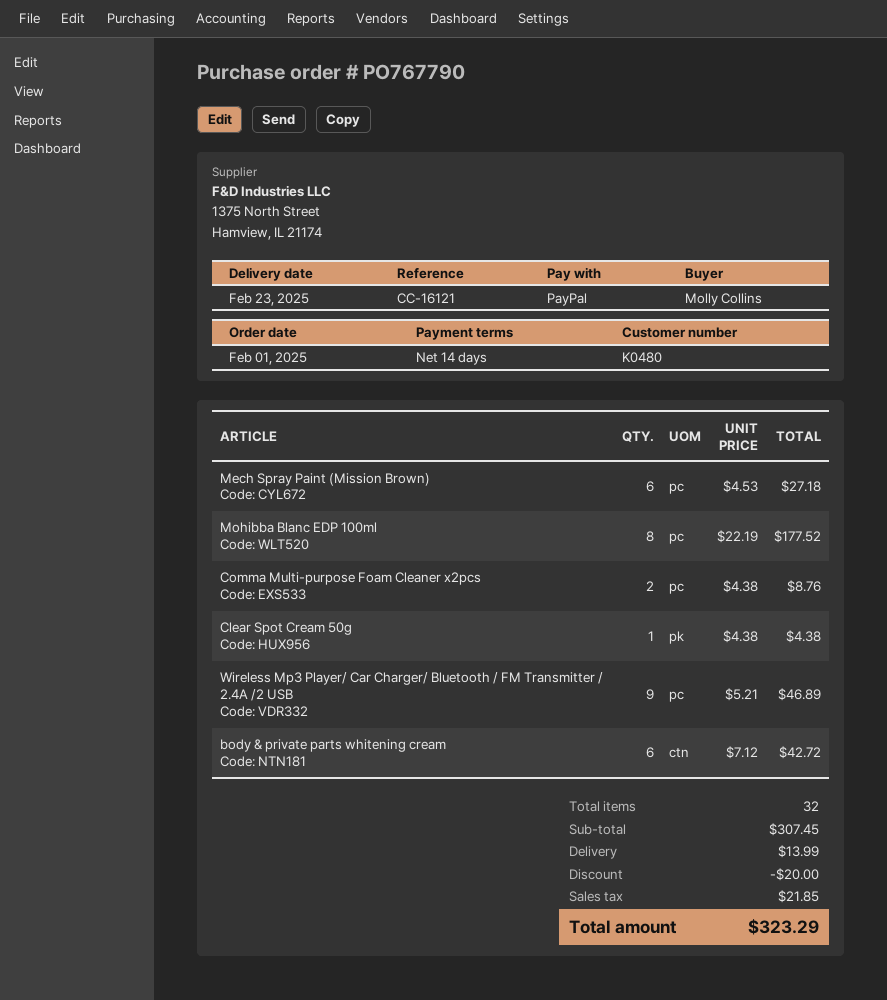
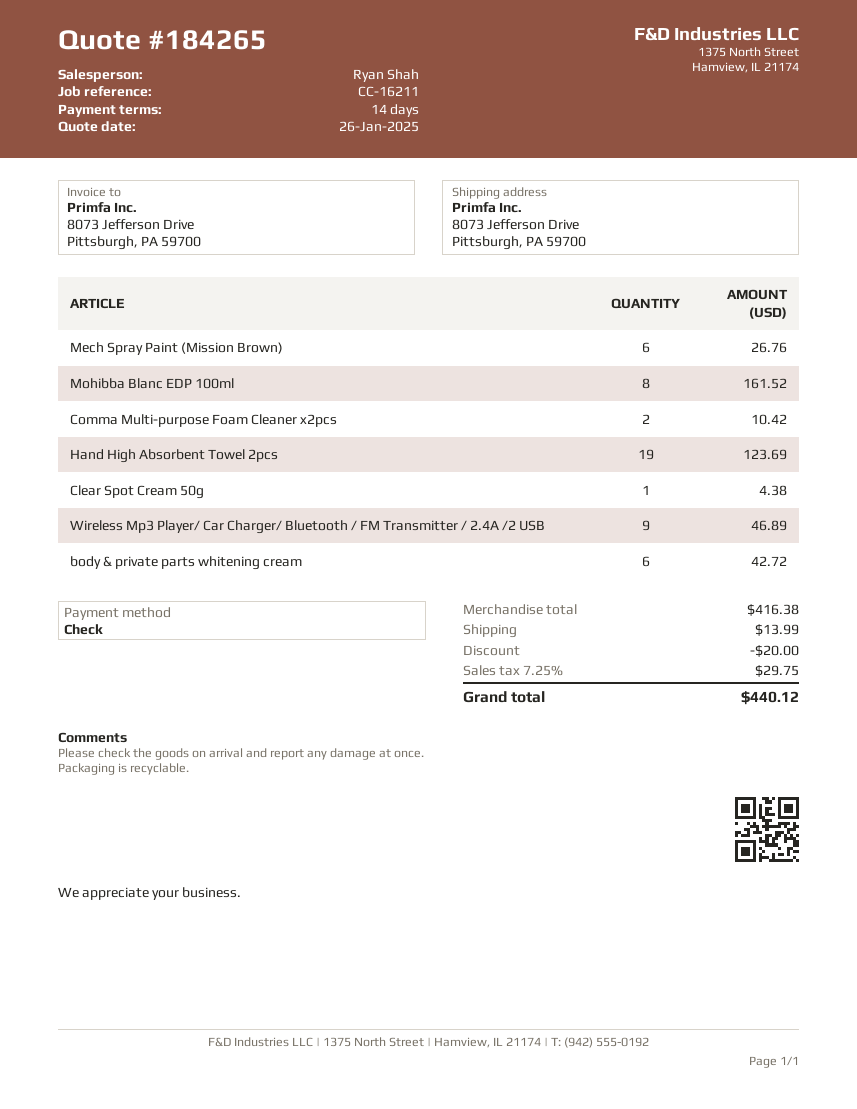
reference: CC-16121 -> CC-16211
payment method: PayPal -> cheque
Mech Spray Paint (Mission Brown): 6 for 27.18 -> 6 for 26.76
Mohibba Blanc EDP 100ml: 8 for 177.52 -> 8 for 161.52
Comma Multi-purpose Foam Cleaner x2pcs: 2 for 8.76 -> 2 for 10.42
Hand High Absorbent Towel 2pcs: none -> 19 for 123.69
subtotal: 307.45 -> 416.38
tax: 21.85 -> 29.75
total: 323.29 -> 440.12

